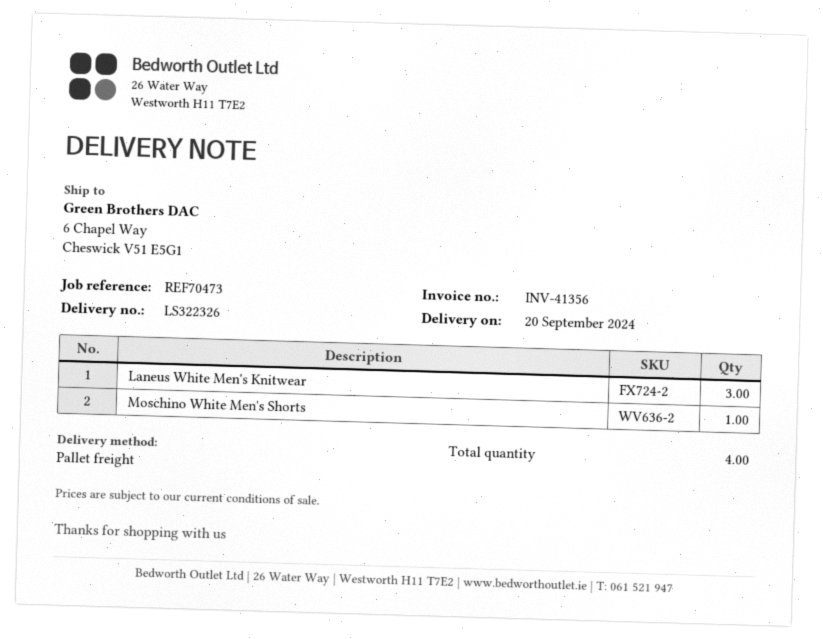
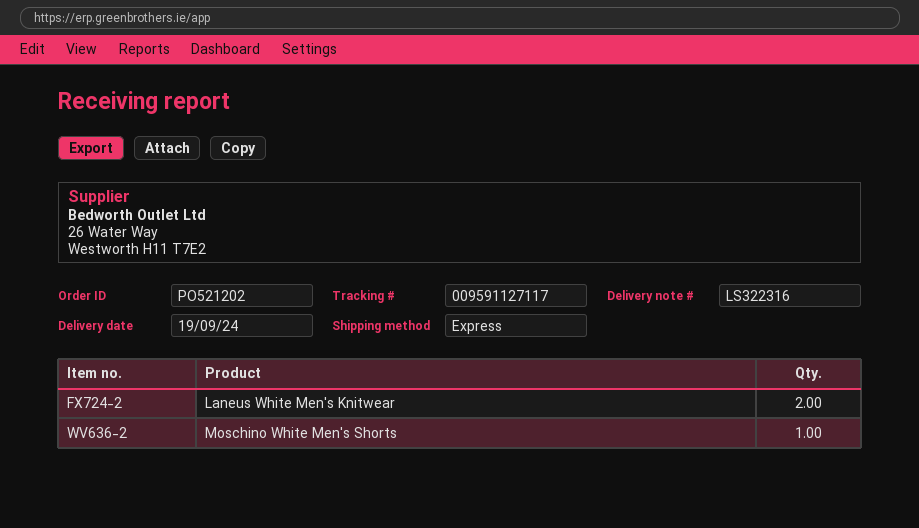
delivery note number: LS322326 -> LS322316
delivery date: 2024-09-20 -> 2024-09-19
shipping method: pallet freight -> express
Laneus White Men's Knitwear: 3 -> 2

